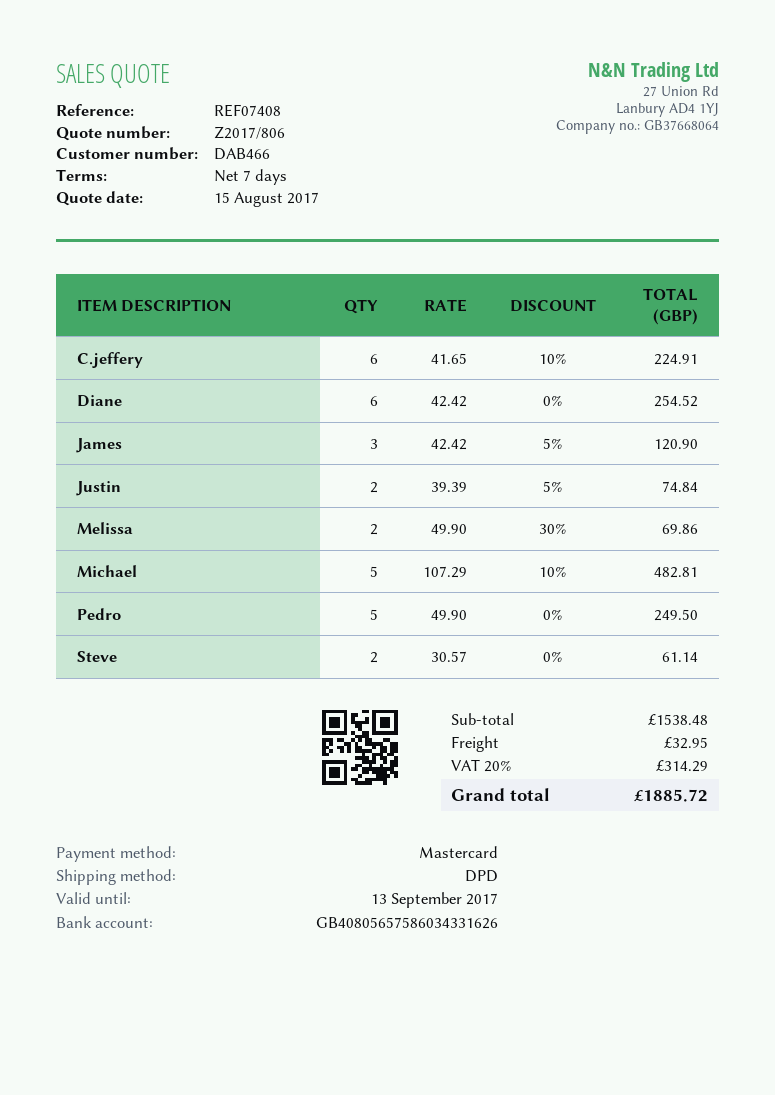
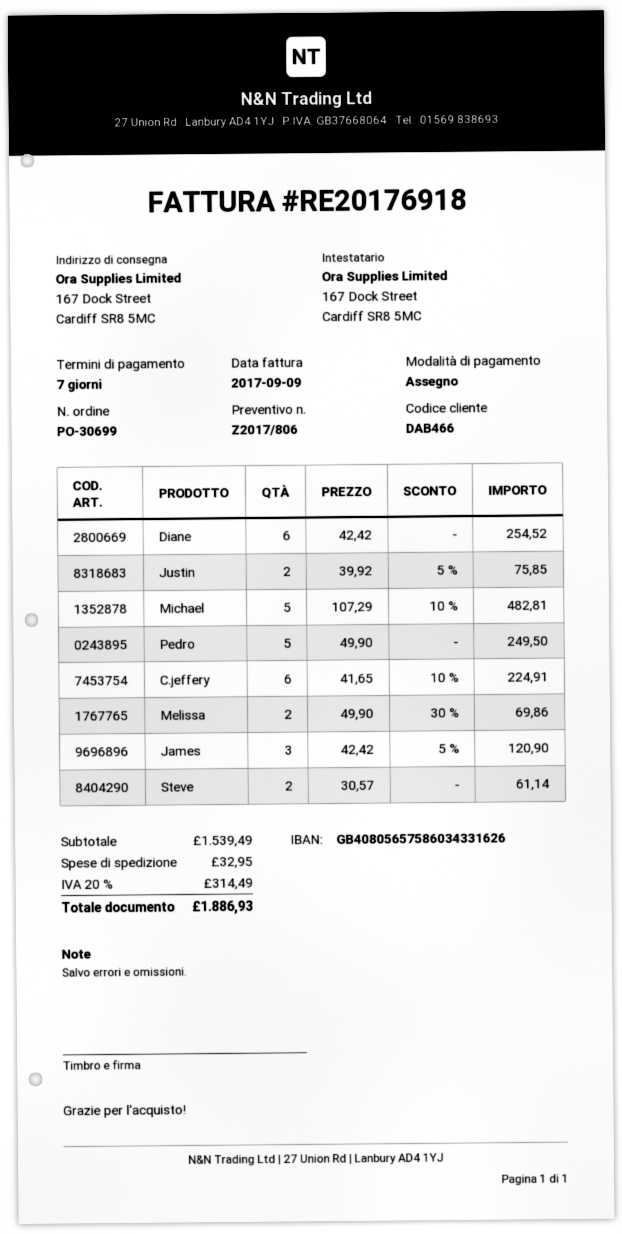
payment method: Mastercard -> cheque
Justin: 2 x 39.39 - 5% = 74.84 -> 2 x 39.92 - 5% = 75.85
subtotal: 1538.48 -> 1539.49
tax: 20% = 314.29 -> 20% = 314.49
total: 1885.72 -> 1886.93

